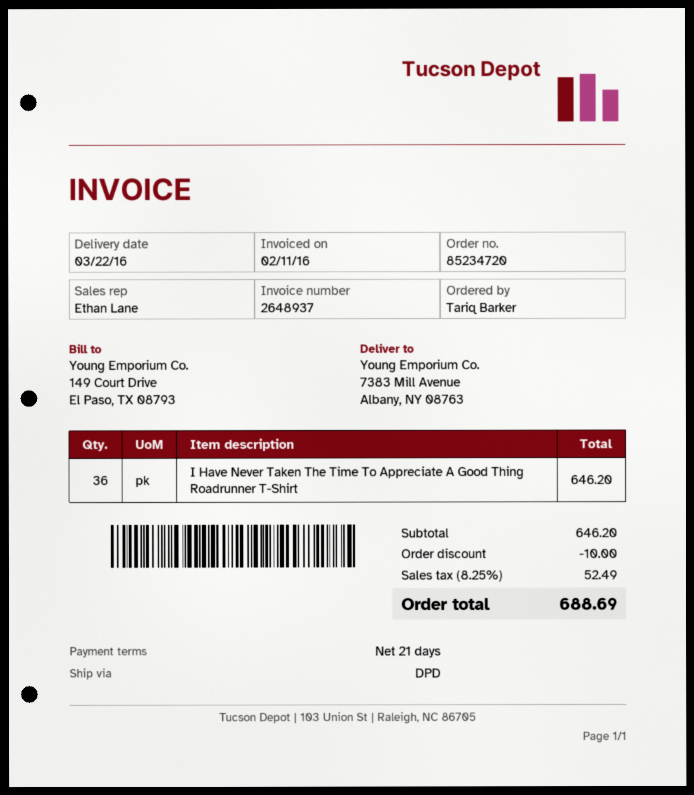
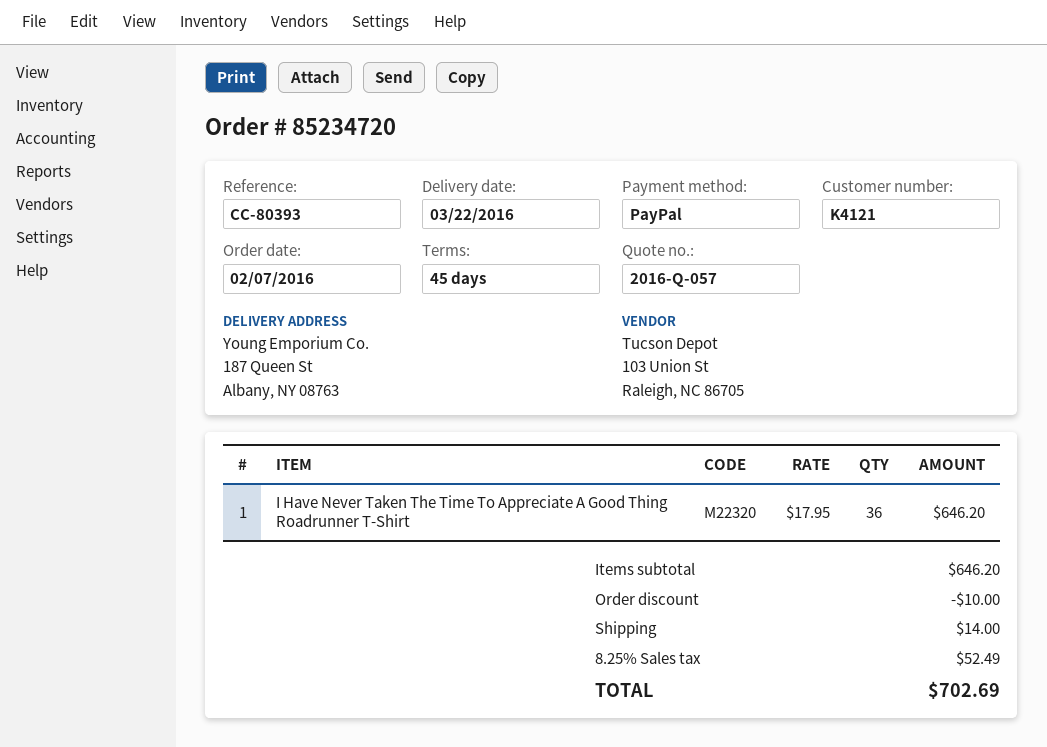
payment terms: 21 days -> 45 days
ship to: 7383 Mill Avenue, Albany, NY 08763 -> 187 Queen St, Albany, NY 08763
shipping: none -> 14.00
total: 688.69 -> 702.69

